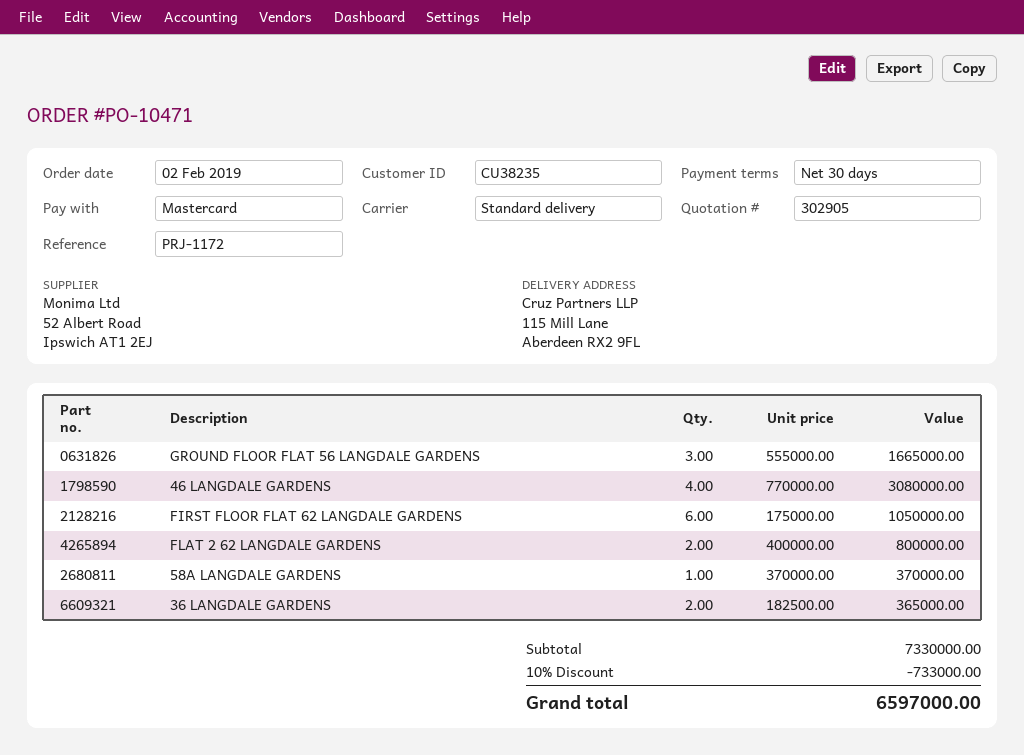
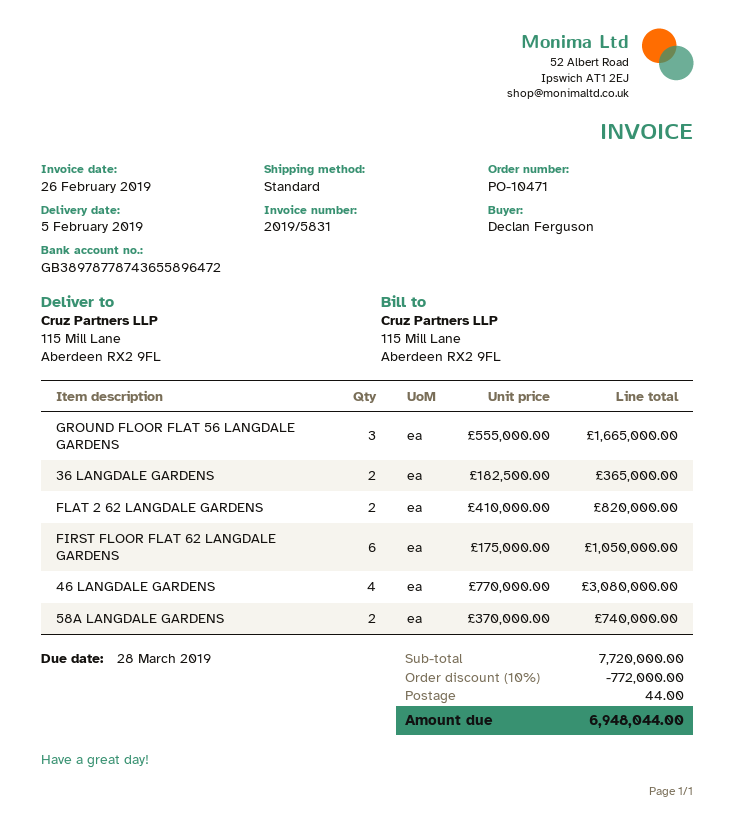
FLAT 2 62 LANGDALE GARDENS: 2 x 400000.00 = 800000.00 -> 2 x 410000.00 = 820000.00
58A LANGDALE GARDENS: 1 x 370000.00 = 370000.00 -> 2 x 370000.00 = 740000.00
subtotal: 7330000.00 -> 7720000.00
discount: 10% = 733000.00 -> 10% = 772000.00
shipping: none -> 44.00
total: 6597000.00 -> 6948044.00

